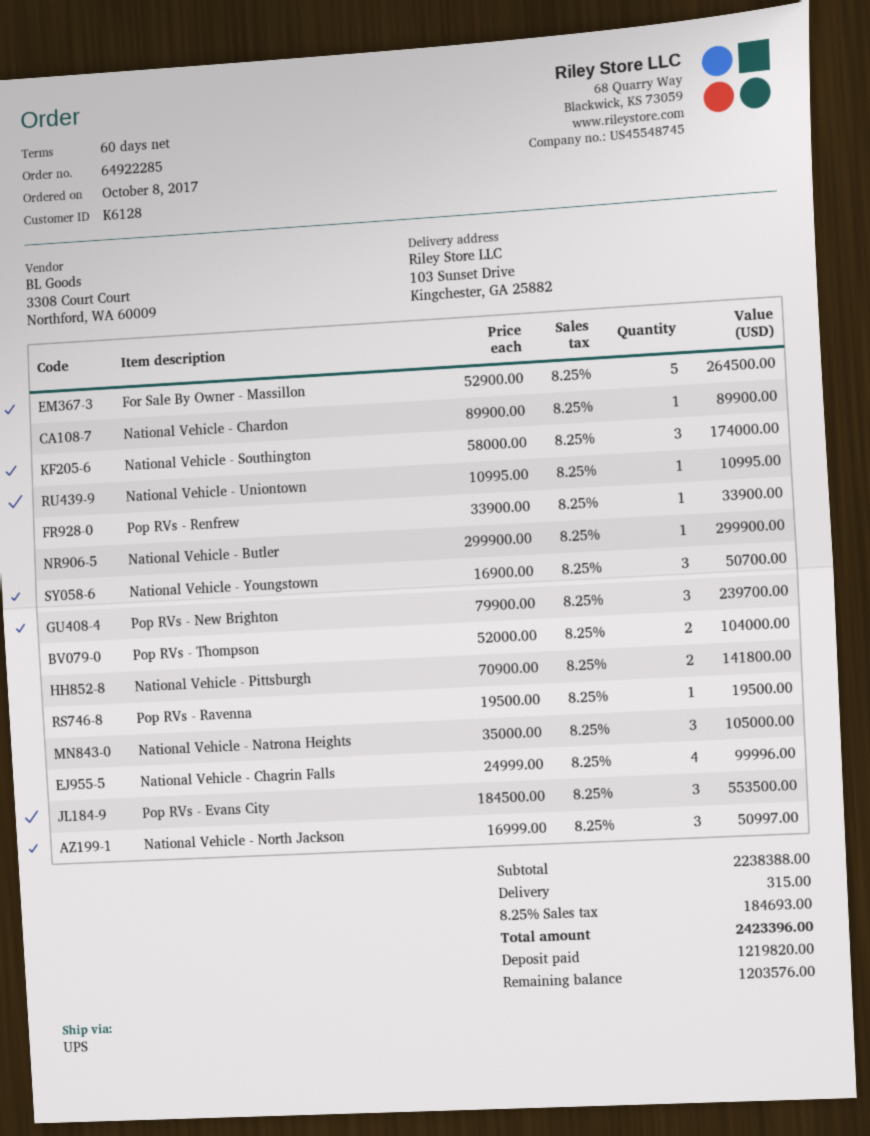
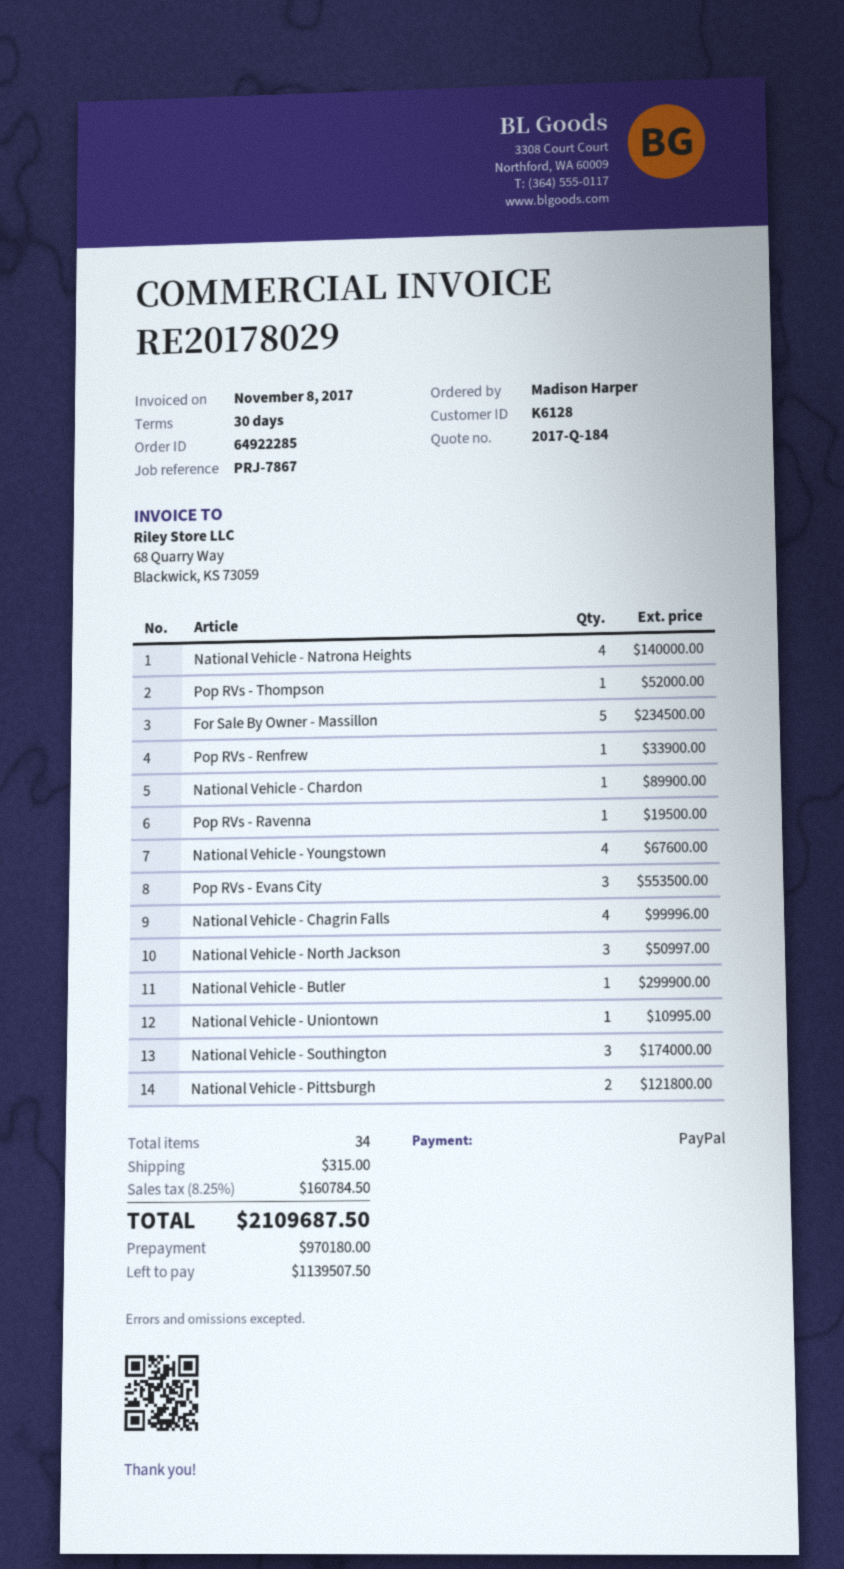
payment terms: 60 days -> 30 days
For Sale By Owner - Massillon: 5 for 264500.00 -> 5 for 234500.00
National Vehicle - Youngstown: 3 for 50700.00 -> 4 for 67600.00
Pop RVs - New Brighton: 3 for 239700.00 -> none
Pop RVs - Thompson: 2 for 104000.00 -> 1 for 52000.00
National Vehicle - Pittsburgh: 2 for 141800.00 -> 2 for 121800.00
National Vehicle - Natrona Heights: 3 for 105000.00 -> 4 for 140000.00
tax: 8.25% = 184693.00 -> 8.25% = 160784.50
total: 2423396.00 -> 2109687.50
deposit: 1219820.00 -> 970180.00
balance: 1203576.00 -> 1139507.50

